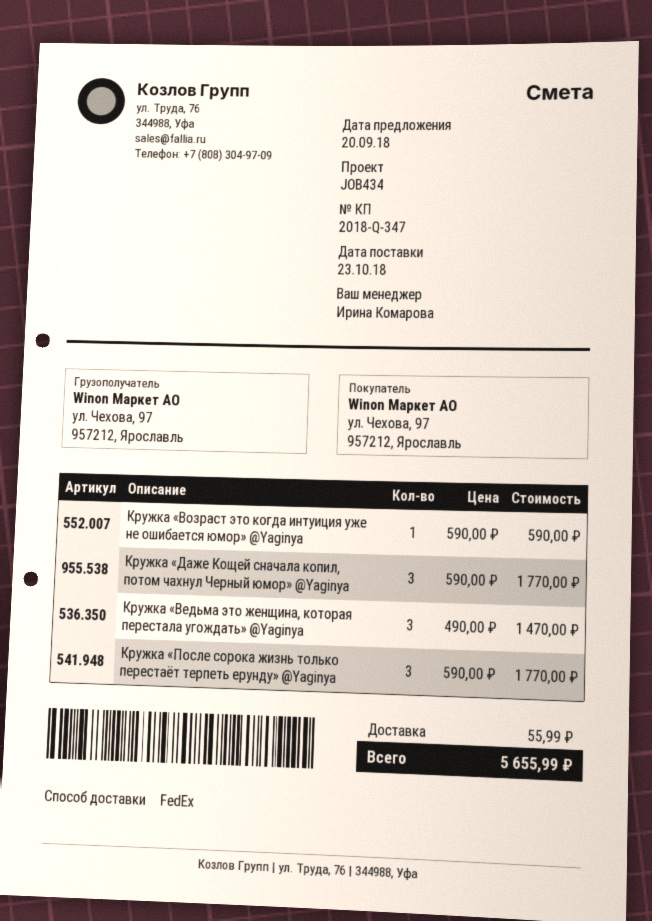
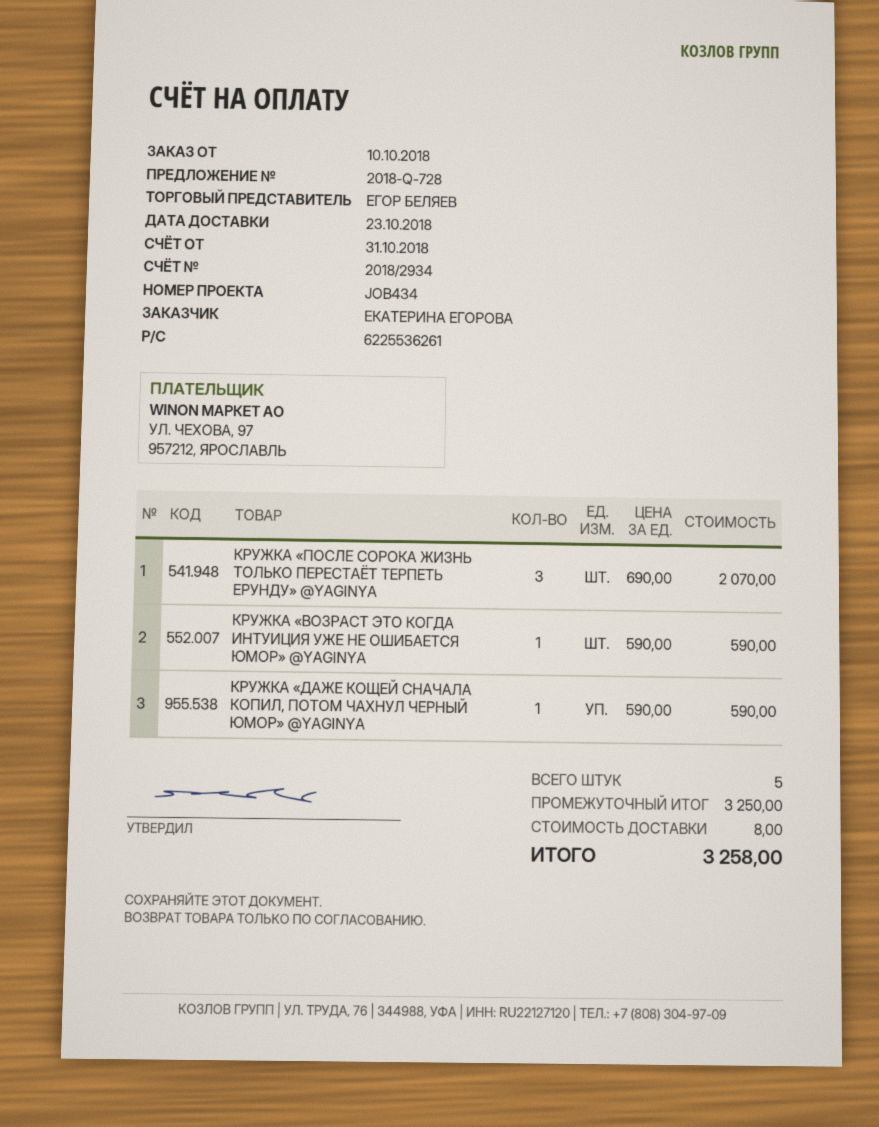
quote number: 2018-Q-347 -> 2018-Q-728
sales rep: Ирина Комарова -> ЕГОР БЕЛЯЕВ
Кружка «Даже Кощей сначала копил, потом чахнул Черный юмор» @Yaginya: 3 x 590.00 = 1770.00 -> 1 x 590.00 = 590.00
Кружка «Ведьма это женщина, которая перестала угождать» @Yaginya: 3 x 490.00 = 1470.00 -> none
Кружка «После сорока жизнь только перестаёт терпеть ерунду» @Yaginya: 3 x 590.00 = 1770.00 -> 3 x 690.00 = 2070.00
shipping: 55.99 -> 8.00
total: 5655.99 -> 3258.00

